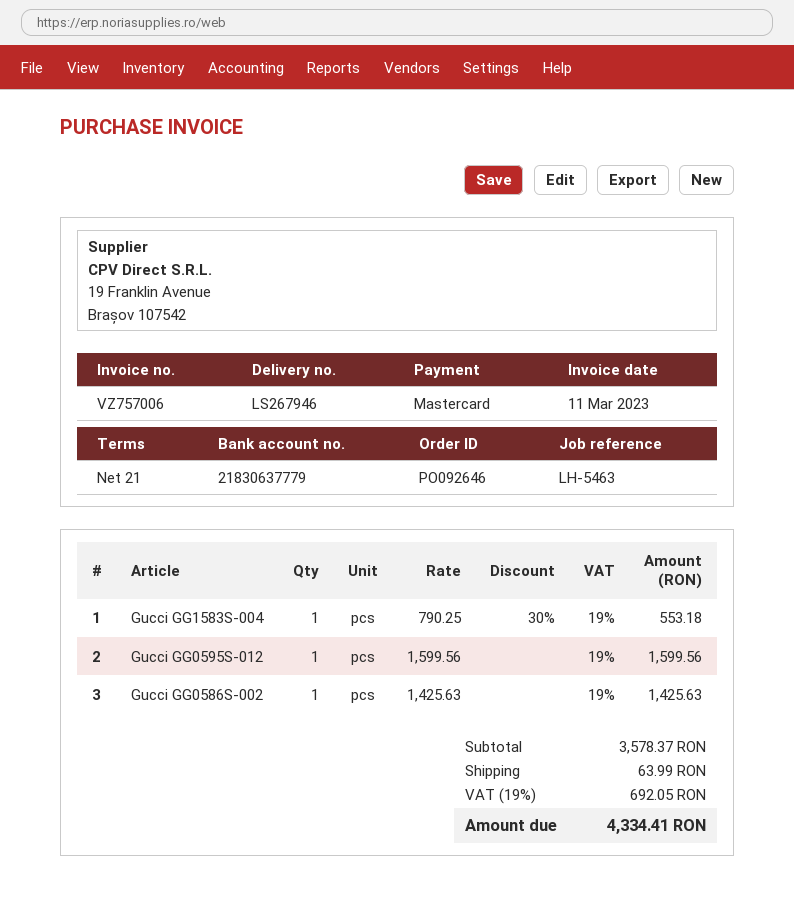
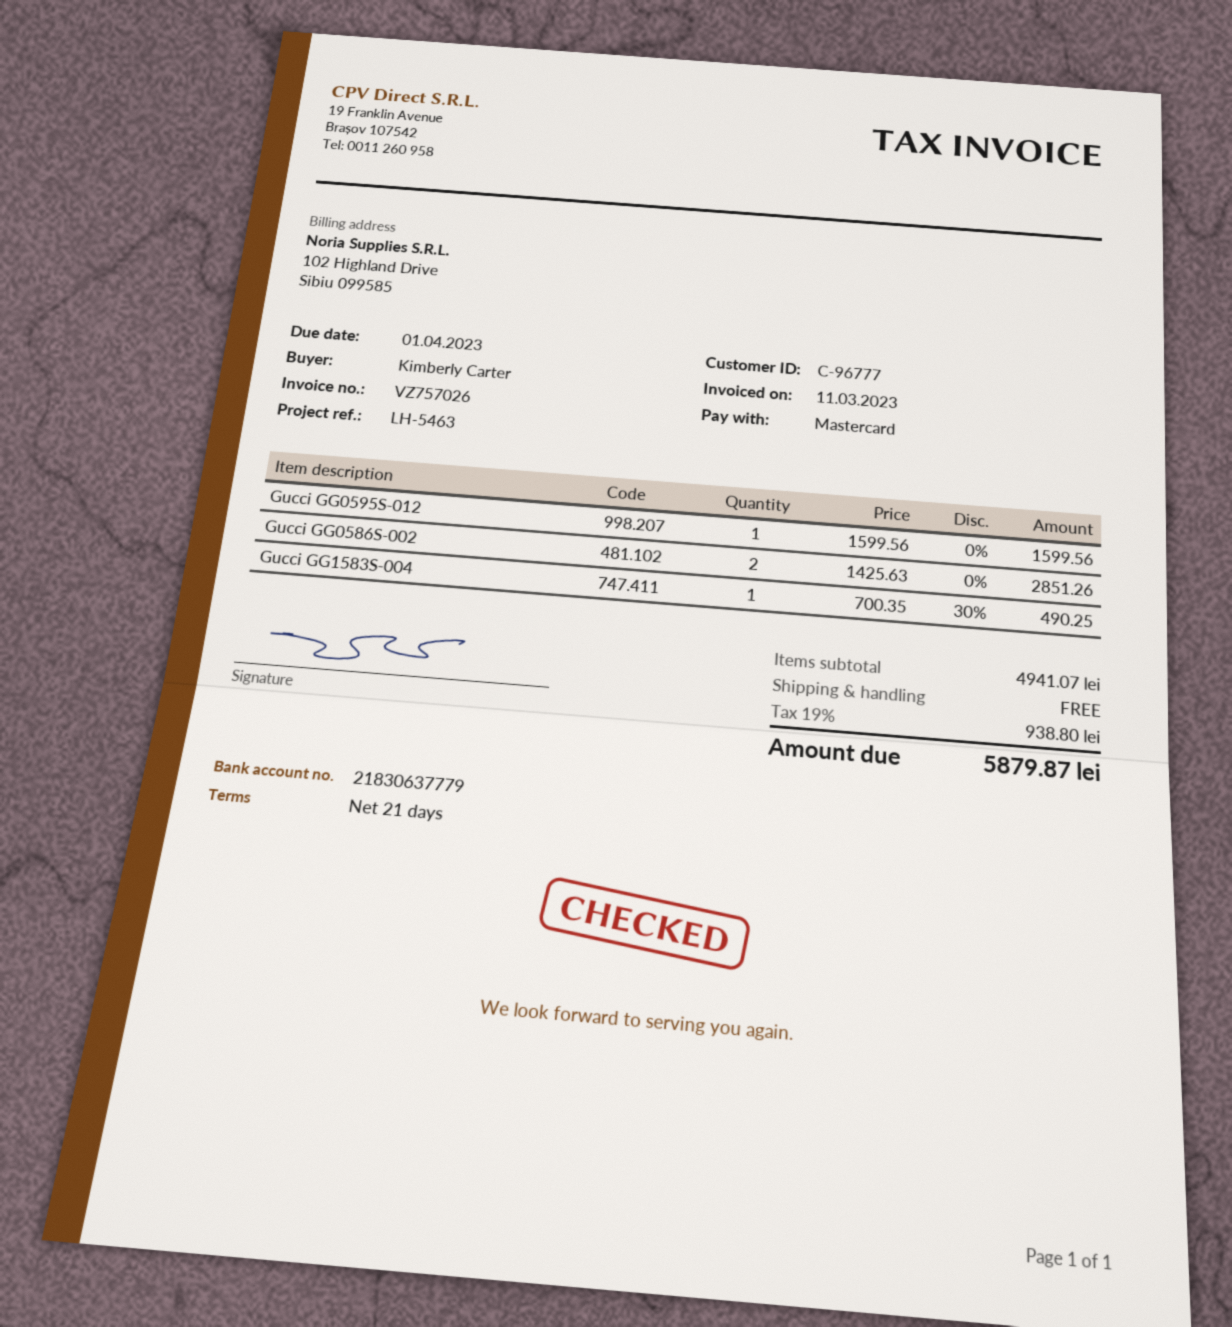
invoice number: VZ757006 -> VZ757026
Gucci GG1583S-004: 1 x 790.25 - 30% = 553.18 -> 1 x 700.35 - 30% = 490.25
Gucci GG0586S-002: 1 x 1425.63 = 1425.63 -> 2 x 1425.63 = 2851.26
subtotal: 3578.37 -> 4941.07
shipping: 63.99 -> 0.00
tax: 19% = 692.05 -> 19% = 938.80
total: 4334.41 -> 5879.87

